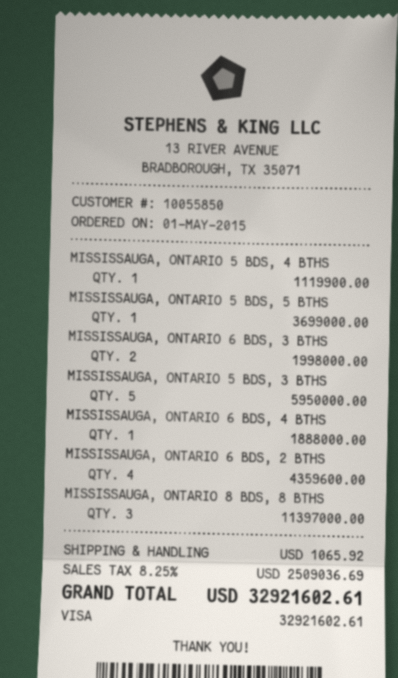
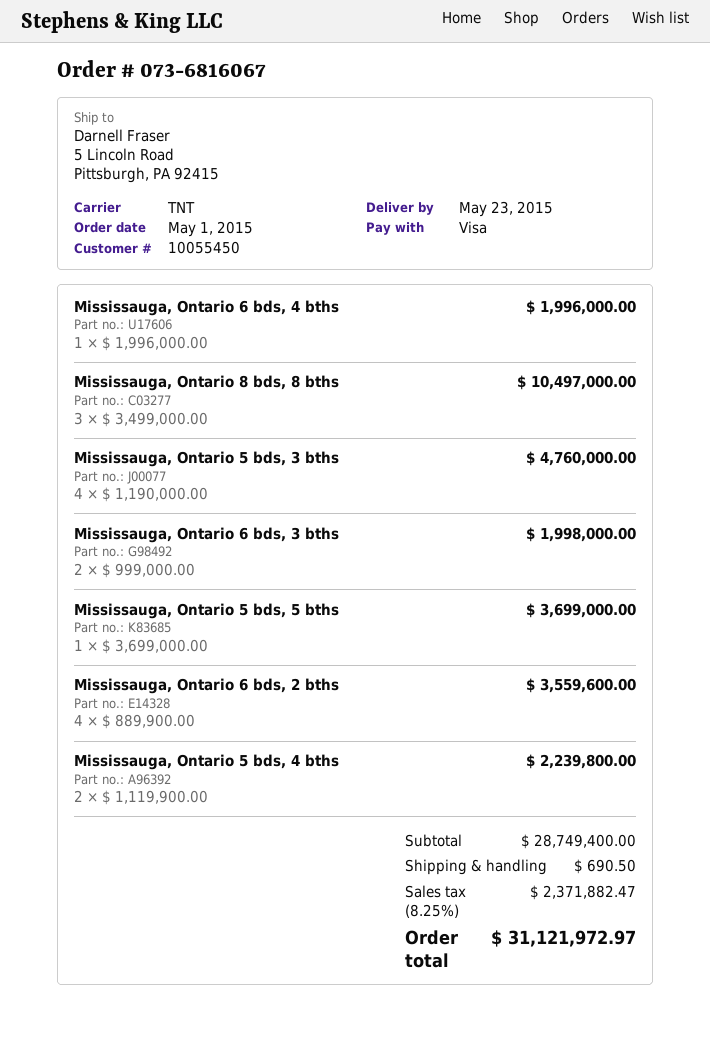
customer number: 10055850 -> 10055450
MISSISSAUGA, ONTARIO 5 BDS, 4 BTHS: 1 for 1119900.00 -> 2 for 2239800.00
MISSISSAUGA, ONTARIO 5 BDS, 3 BTHS: 5 for 5950000.00 -> 4 for 4760000.00
MISSISSAUGA, ONTARIO 6 BDS, 4 BTHS: 1 for 1888000.00 -> 1 for 1996000.00
MISSISSAUGA, ONTARIO 6 BDS, 2 BTHS: 4 for 4359600.00 -> 4 for 3559600.00
MISSISSAUGA, ONTARIO 8 BDS, 8 BTHS: 3 for 11397000.00 -> 3 for 10497000.00
shipping: 1065.92 -> 690.50
tax: 8.25% = 2509036.69 -> 8.25% = 2371882.47
total: 32921602.61 -> 31121972.97

